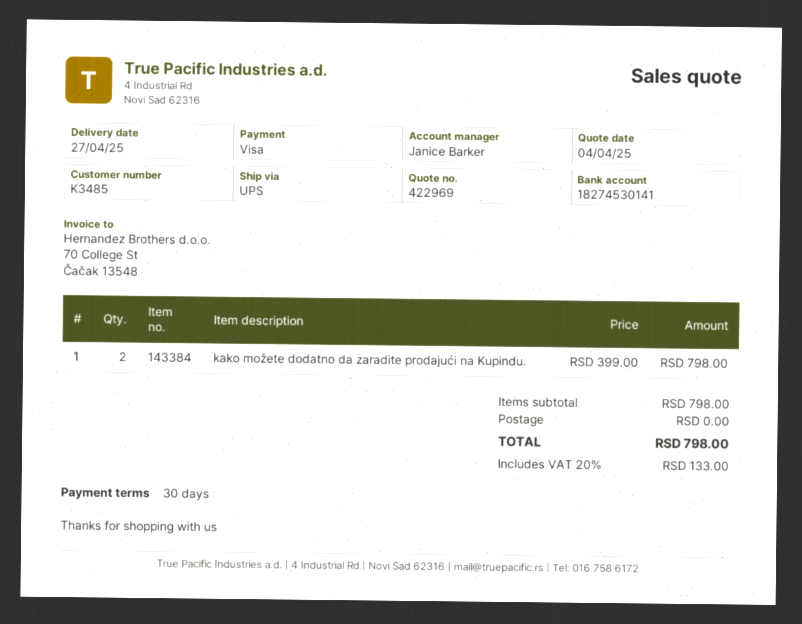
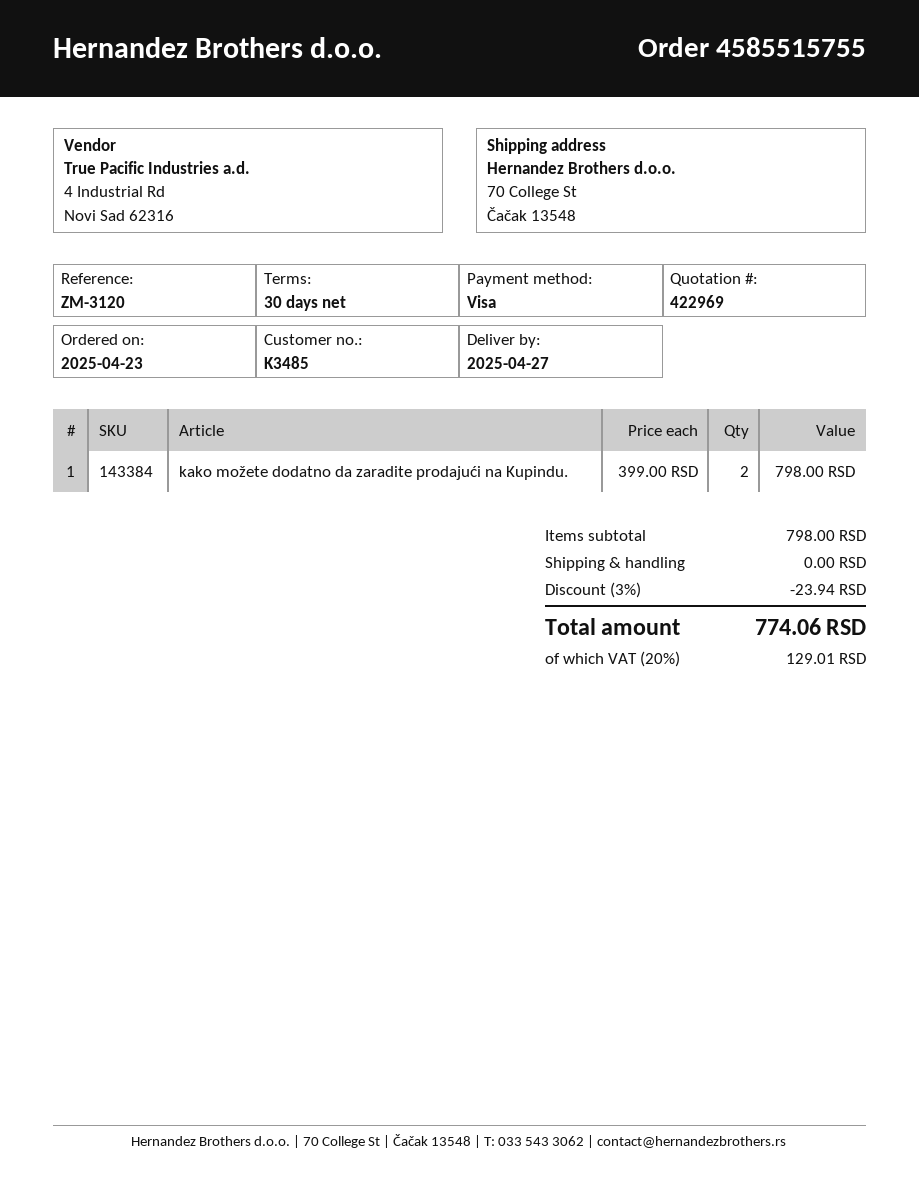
discount: none -> 3% = 23.94
tax: 20% = 133.00 -> 20% = 129.01
total: 798.00 -> 774.06

